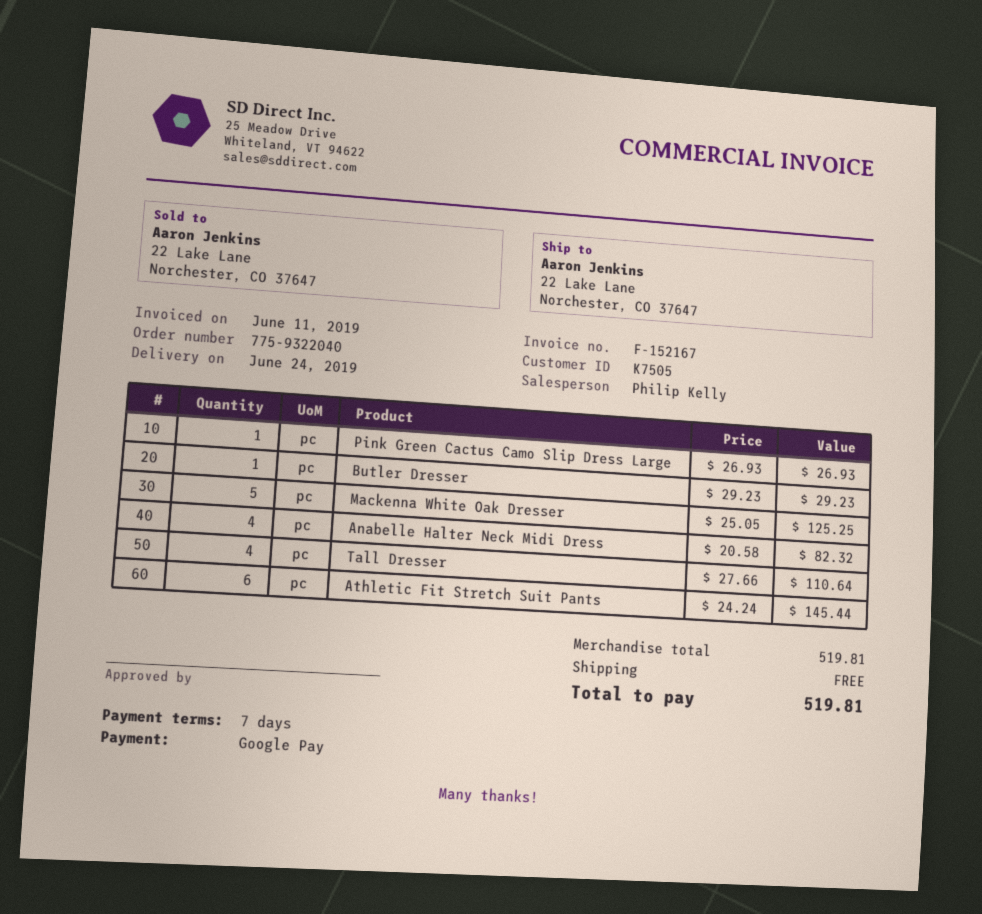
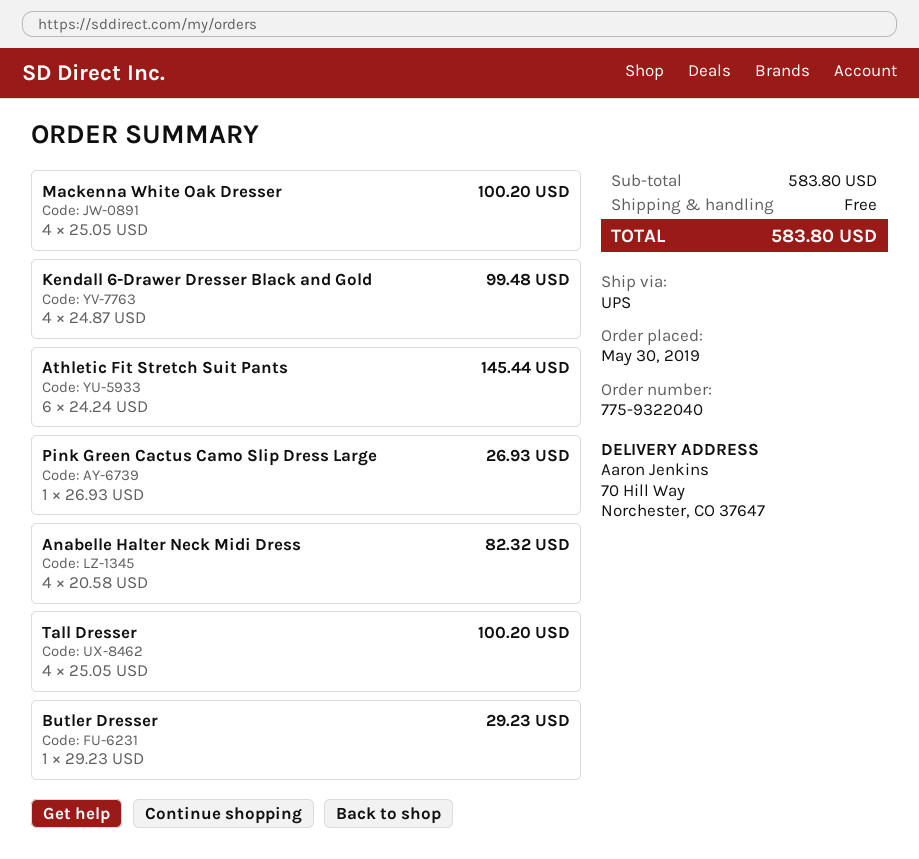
ship to: 22 Lake Lane, Norchester, CO 37647 -> 70 Hill Way, Norchester, CO 37647
Mackenna White Oak Dresser: 5 x 25.05 = 125.25 -> 4 x 25.05 = 100.20
Tall Dresser: 4 x 27.66 = 110.64 -> 4 x 25.05 = 100.20
Kendall 6-Drawer Dresser Black and Gold: none -> 4 x 24.87 = 99.48
subtotal: 519.81 -> 583.80
total: 519.81 -> 583.80

